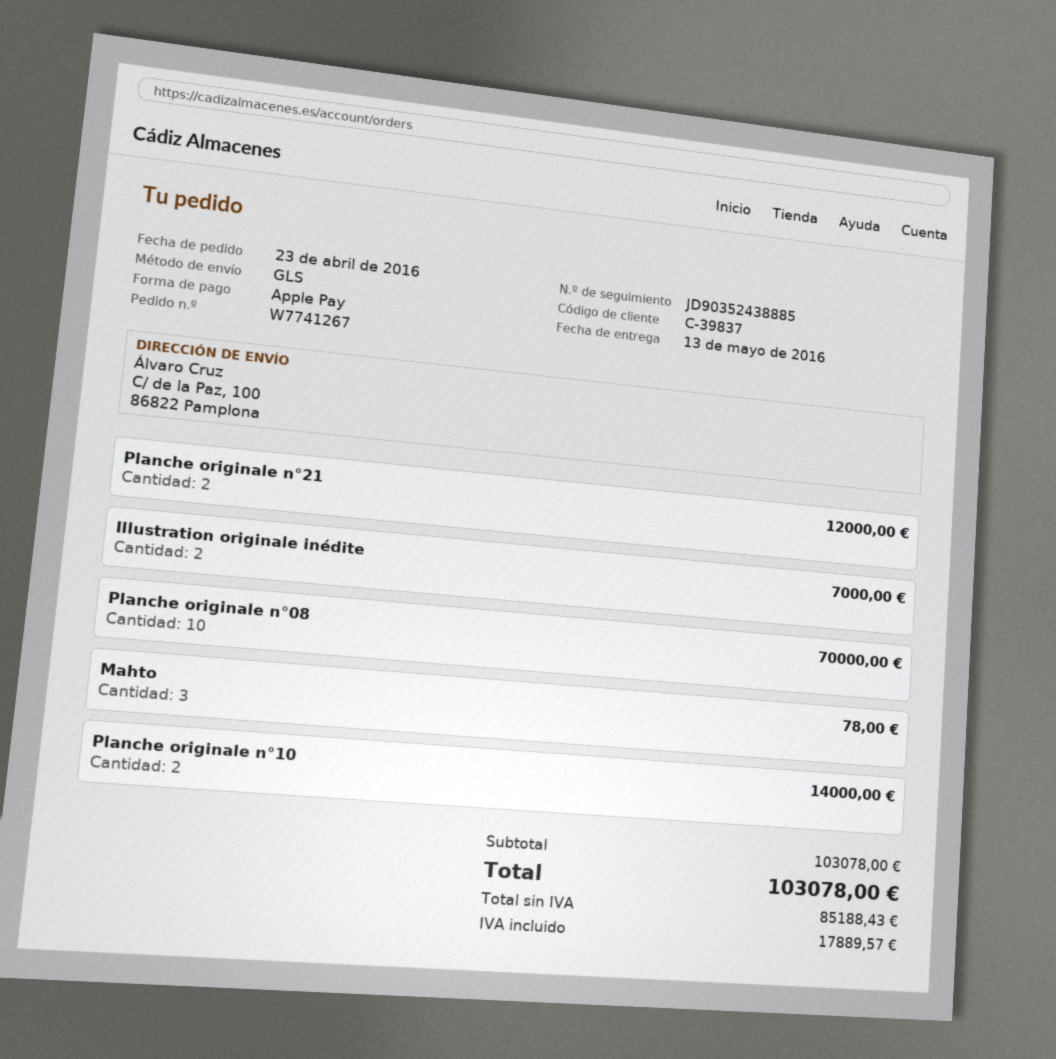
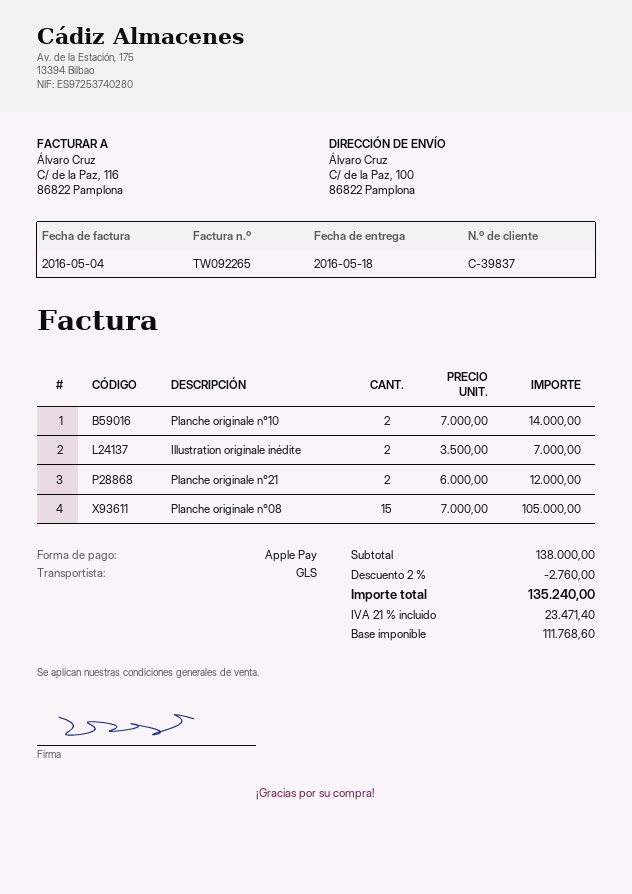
delivery date: 2016-05-13 -> 2016-05-18
Planche originale n°08: 10 for 70000.00 -> 15 for 105000.00
Mahto: 3 for 78.00 -> none
subtotal: 103078.00 -> 138000.00
discount: none -> 2% = 2760.00
net: 85188.43 -> 111768.60
tax: 17889.57 -> 23471.40
total: 103078.00 -> 135240.00

